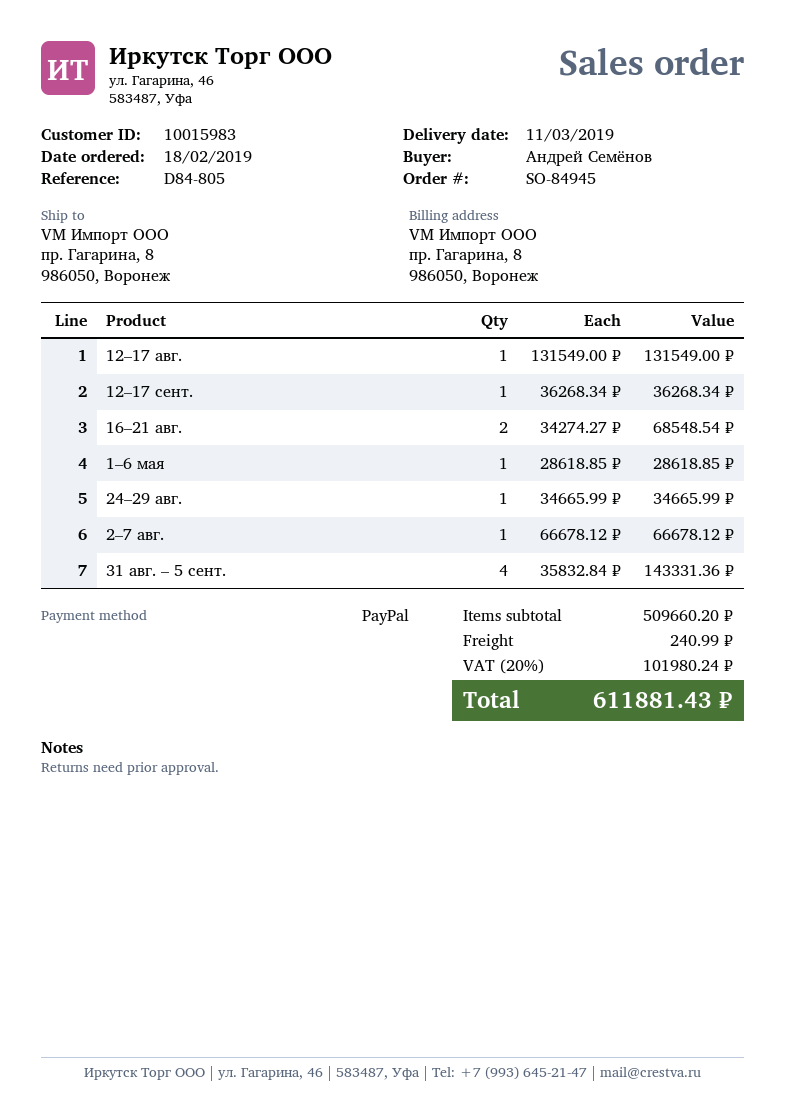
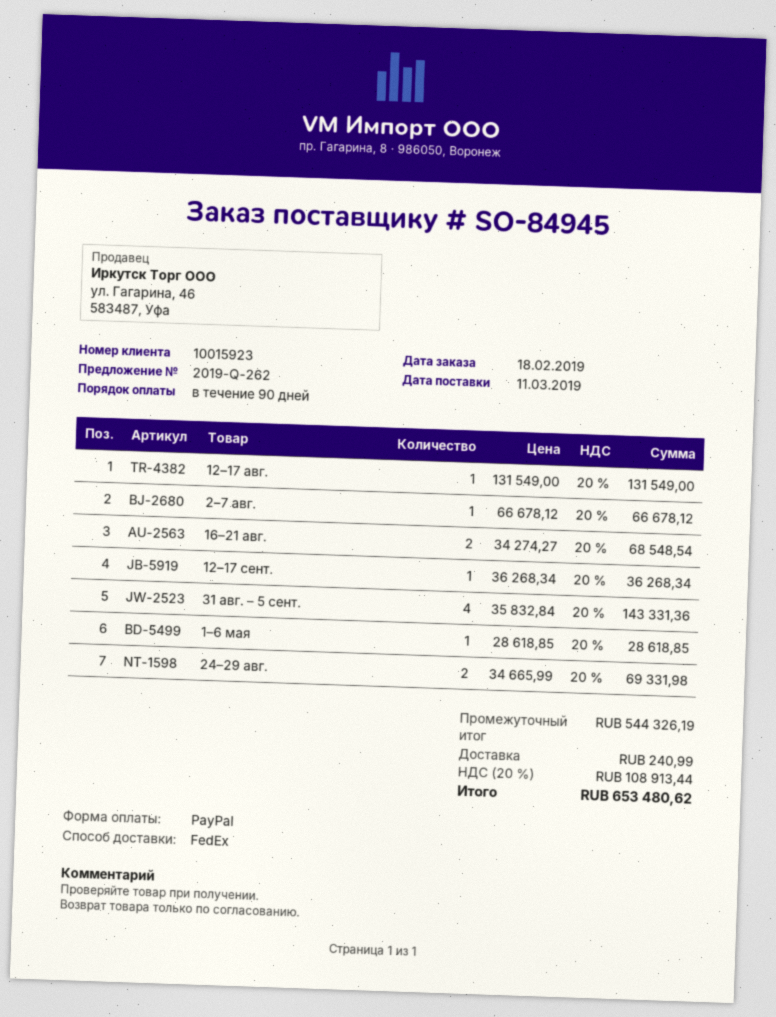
customer number: 10015983 -> 10015923
24–29 авг.: 1 x 34665.99 = 34665.99 -> 2 x 34665.99 = 69331.98
subtotal: 509660.20 -> 544326.19
tax: 20% = 101980.24 -> 20% = 108913.44
total: 611881.43 -> 653480.62

